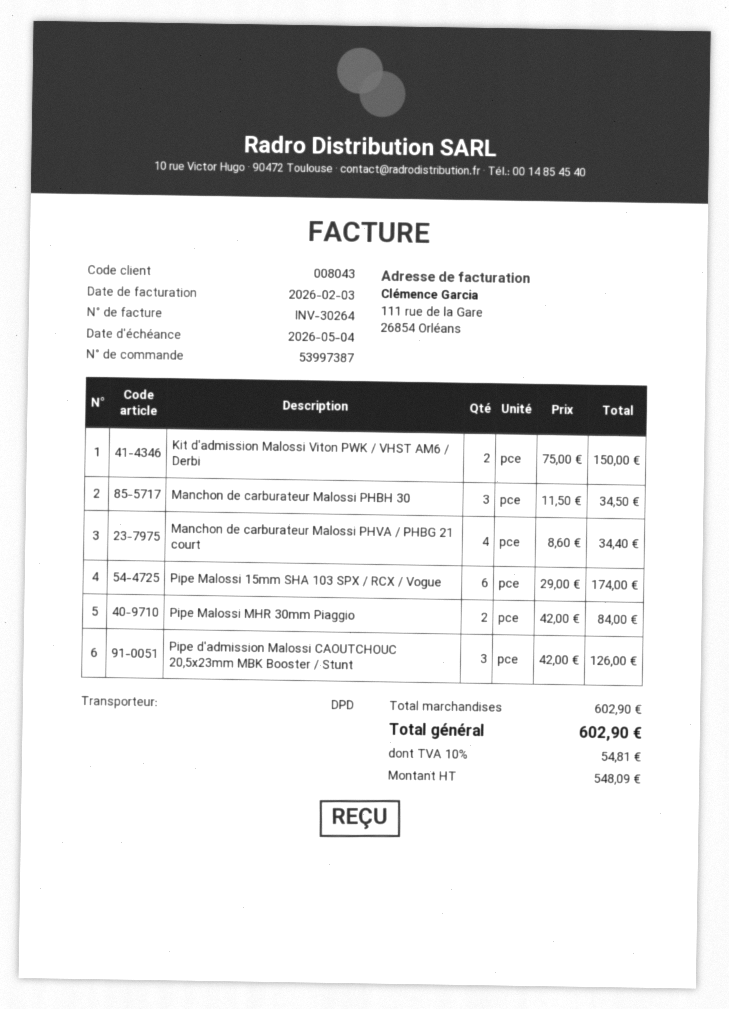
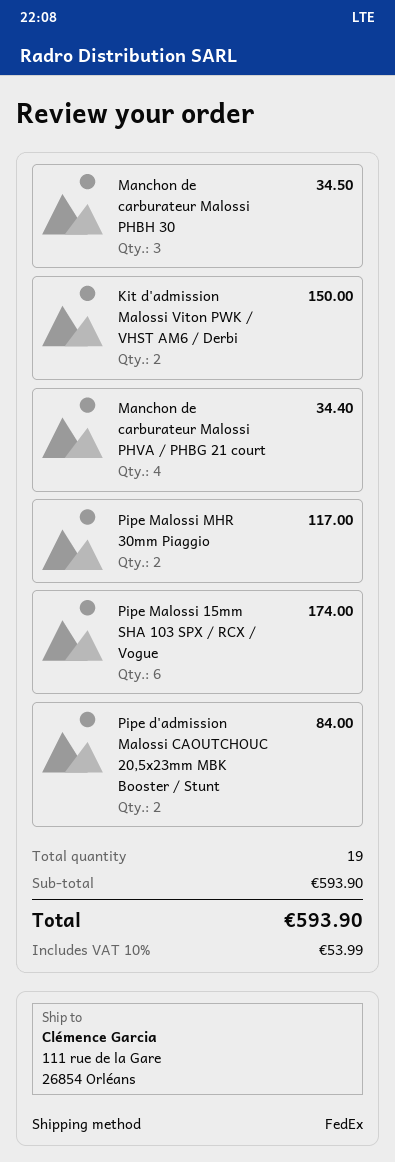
shipping method: DPD -> FedEx
Pipe Malossi MHR 30mm Piaggio: 2 for 84.00 -> 2 for 117.00
Pipe d'admission Malossi CAOUTCHOUC 20,5x23mm MBK Booster / Stunt: 3 for 126.00 -> 2 for 84.00
subtotal: 602.90 -> 593.90
tax: 10% = 54.81 -> 10% = 53.99
total: 602.90 -> 593.90

